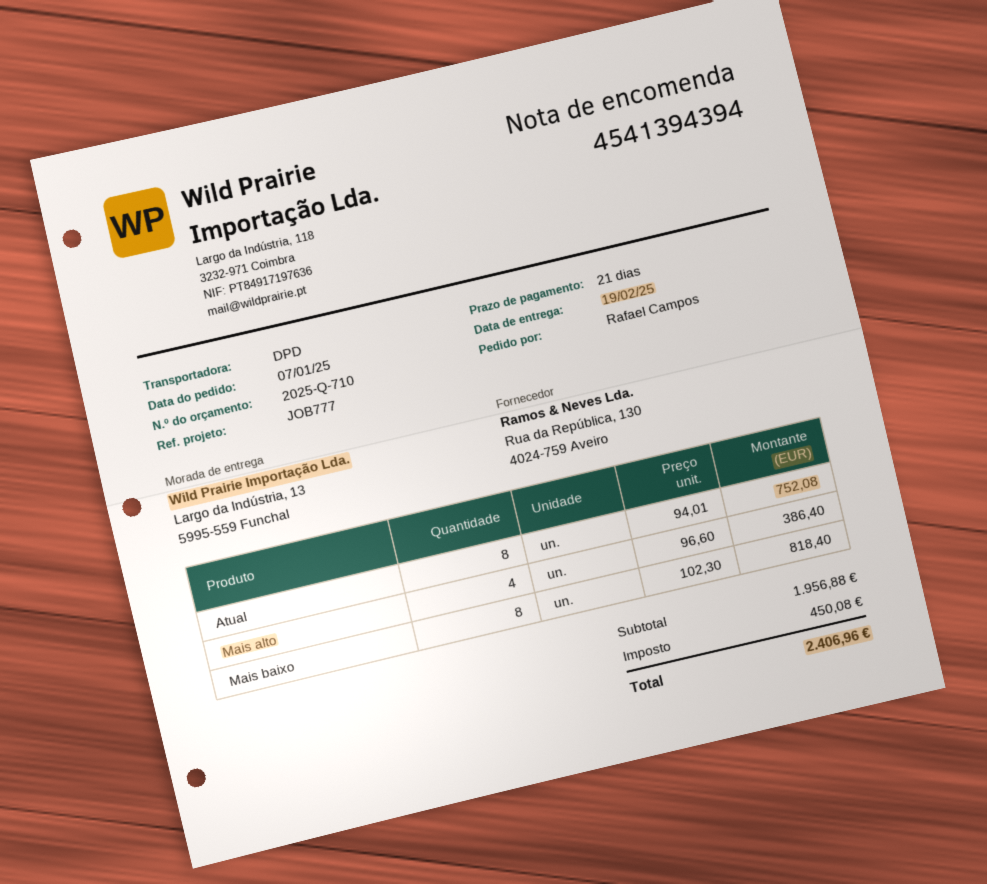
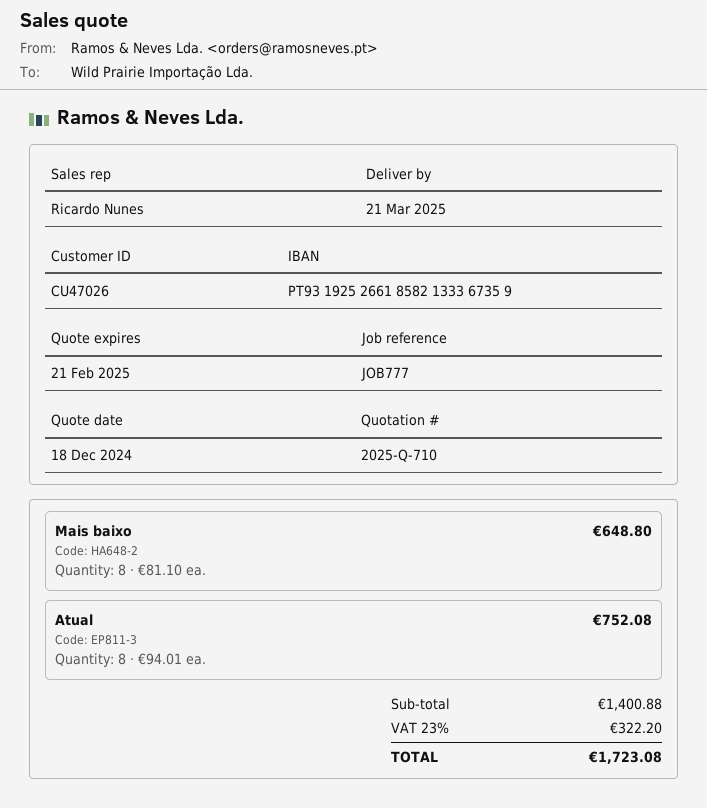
delivery date: 2025-02-19 -> 2025-03-21
Mais alto: 4 x 96.60 = 386.40 -> none
Mais baixo: 8 x 102.30 = 818.40 -> 8 x 81.10 = 648.80
subtotal: 1956.88 -> 1400.88
tax: 450.08 -> 322.20
total: 2406.96 -> 1723.08

